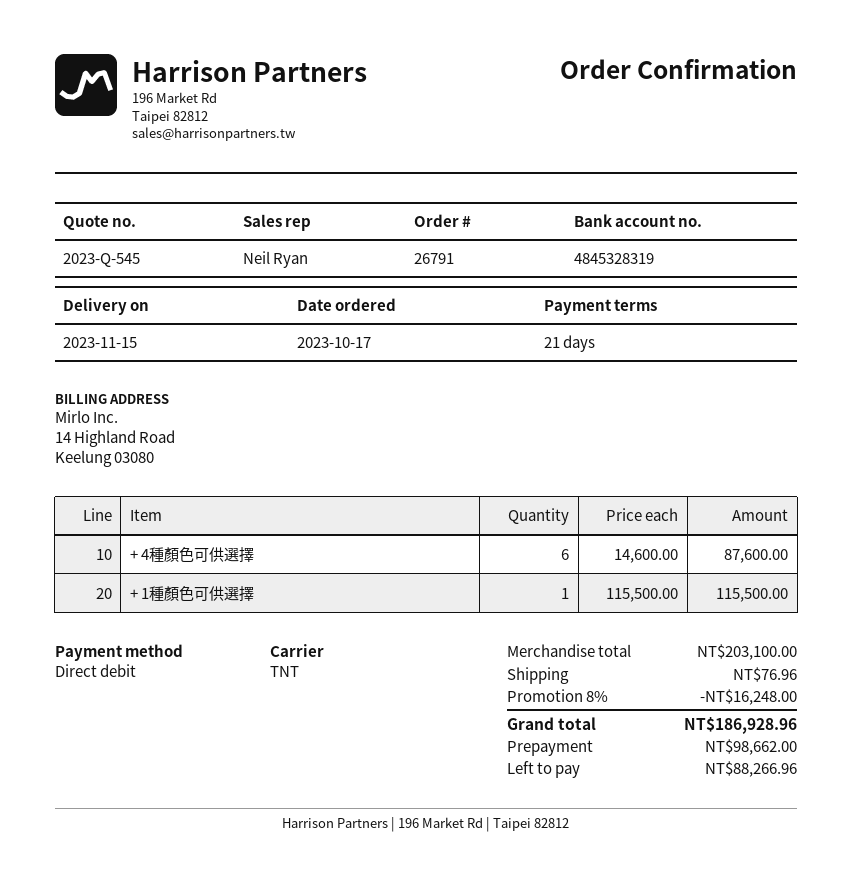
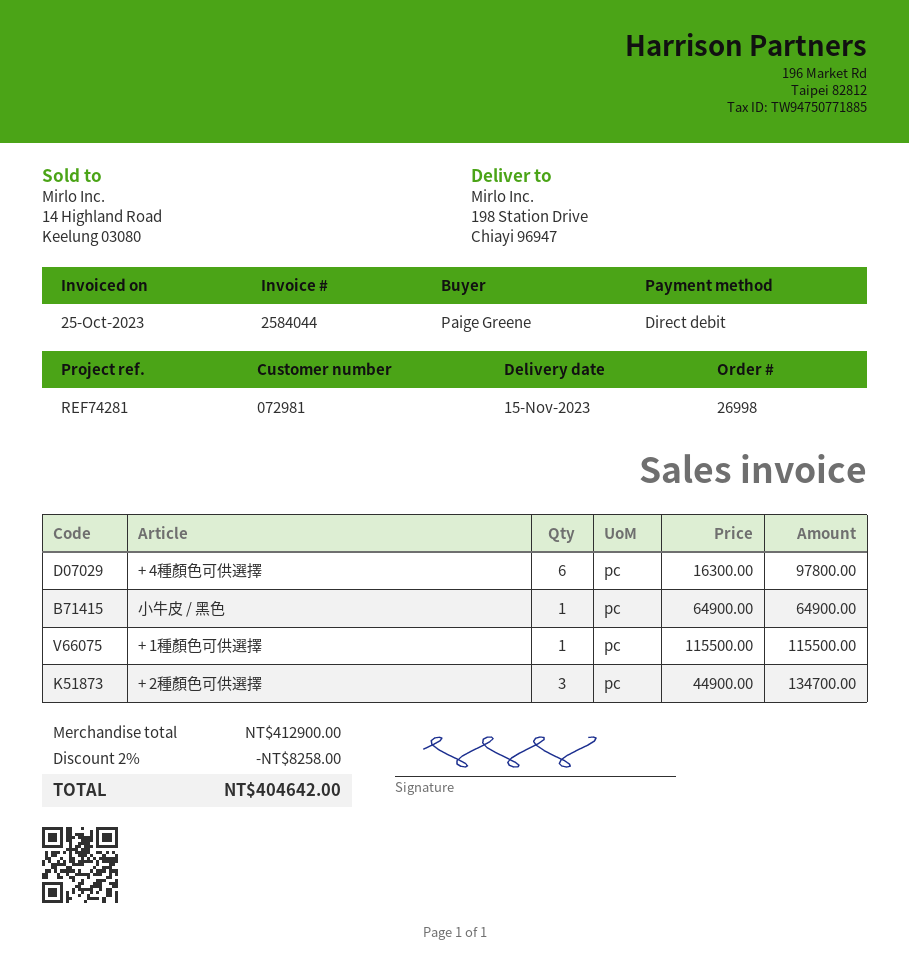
order number: 26791 -> 26998
+ 4種顏色可供選擇: 6 x 14600.00 = 87600.00 -> 6 x 16300.00 = 97800.00
小牛皮 / 黑色: none -> 1 x 64900.00 = 64900.00
+ 2種顏色可供選擇: none -> 3 x 44900.00 = 134700.00
subtotal: 203100.00 -> 412900.00
discount: 8% = 16248.00 -> 2% = 8258.00
shipping: 76.96 -> none
total: 186928.96 -> 404642.00

